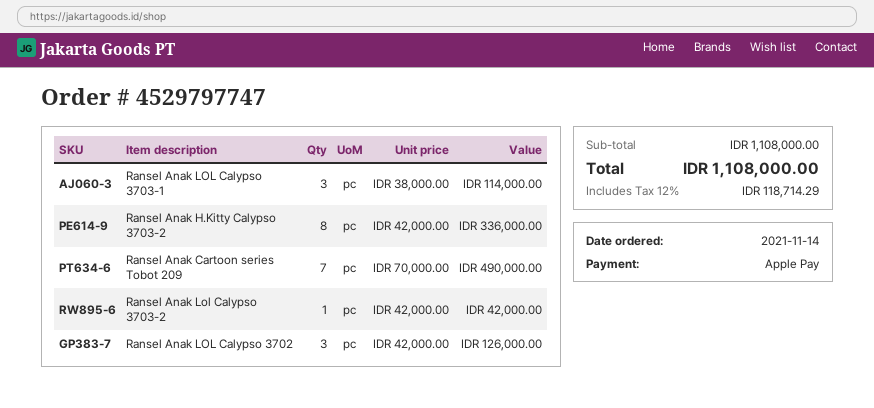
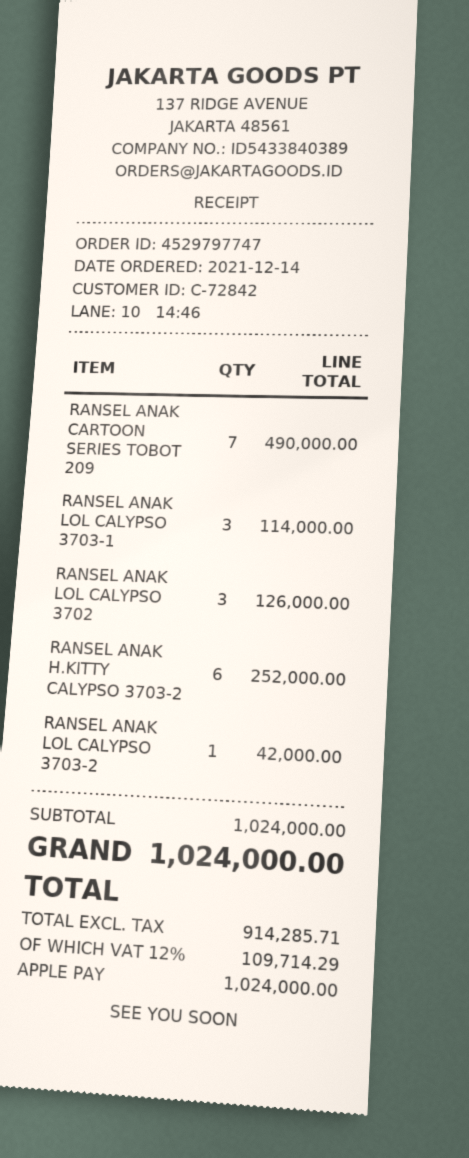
order date: 2021-11-14 -> 2021-12-14
Ransel Anak H.Kitty Calypso 3703-2: 8 for 336000.00 -> 6 for 252000.00
subtotal: 1108000.00 -> 1024000.00
tax: 12% = 118714.29 -> 12% = 109714.29
total: 1108000.00 -> 1024000.00

